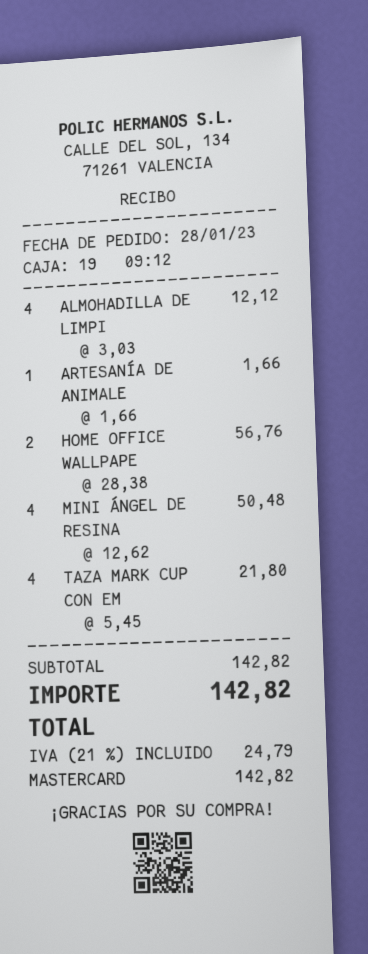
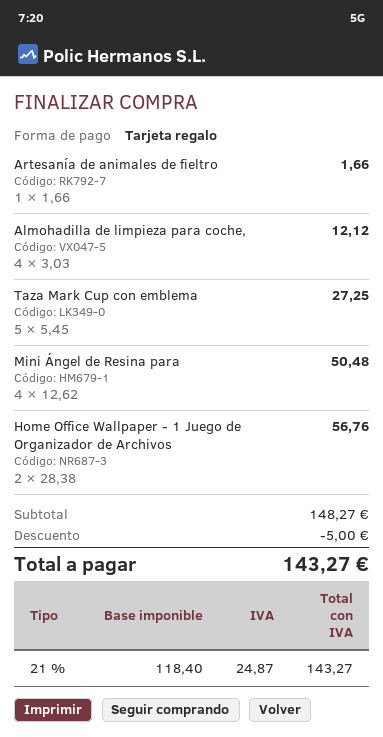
payment method: Mastercard -> gift card
TAZA MARK CUP CON EM: 4 x 5.45 = 21.80 -> 5 x 5.45 = 27.25
subtotal: 142.82 -> 148.27
discount: none -> 5.00
tax: 21% = 24.79 -> 21% = 24.87
total: 142.82 -> 143.27

